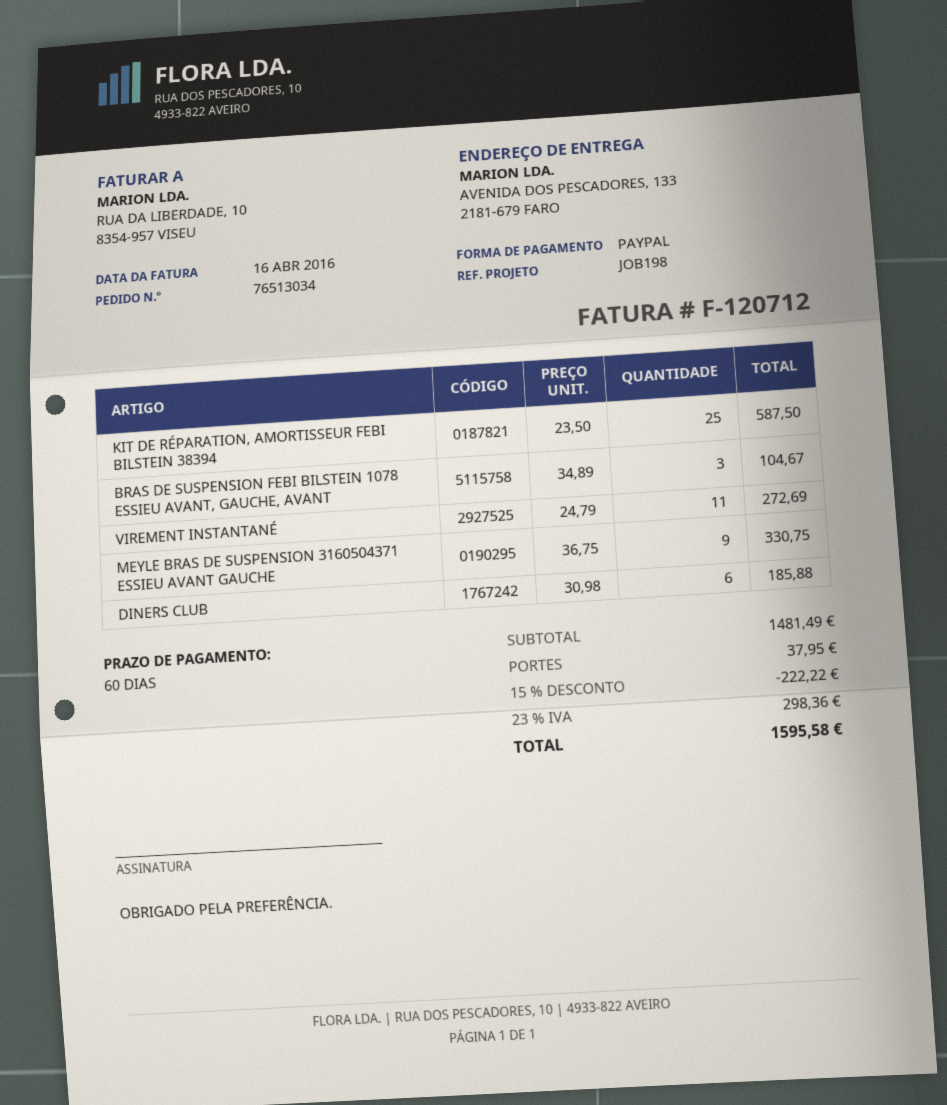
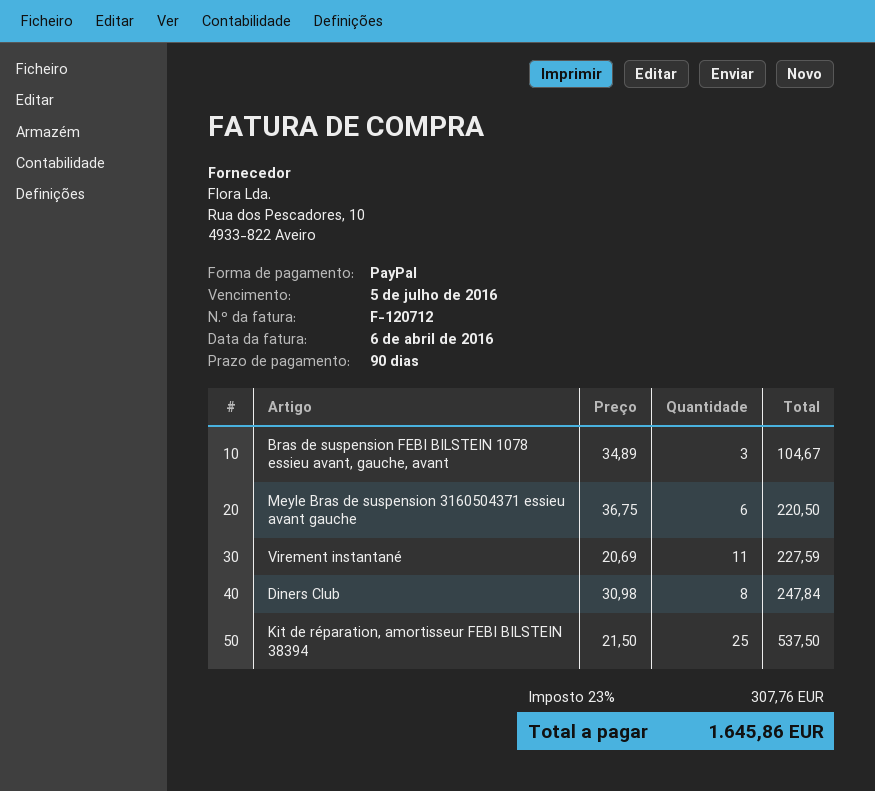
invoice date: 2016-04-16 -> 2016-04-06
payment terms: 60 days -> 90 days
KIT DE RÉPARATION, AMORTISSEUR FEBI BILSTEIN 38394: 25 x 23.50 = 587.50 -> 25 x 21.50 = 537.50
VIREMENT INSTANTANÉ: 11 x 24.79 = 272.69 -> 11 x 20.69 = 227.59
MEYLE BRAS DE SUSPENSION 3160504371 ESSIEU AVANT GAUCHE: 9 x 36.75 = 330.75 -> 6 x 36.75 = 220.50
DINERS CLUB: 6 x 30.98 = 185.88 -> 8 x 30.98 = 247.84
discount: 15% = 222.22 -> none
shipping: 37.95 -> none
tax: 23% = 298.36 -> 23% = 307.76
total: 1595.58 -> 1645.86

